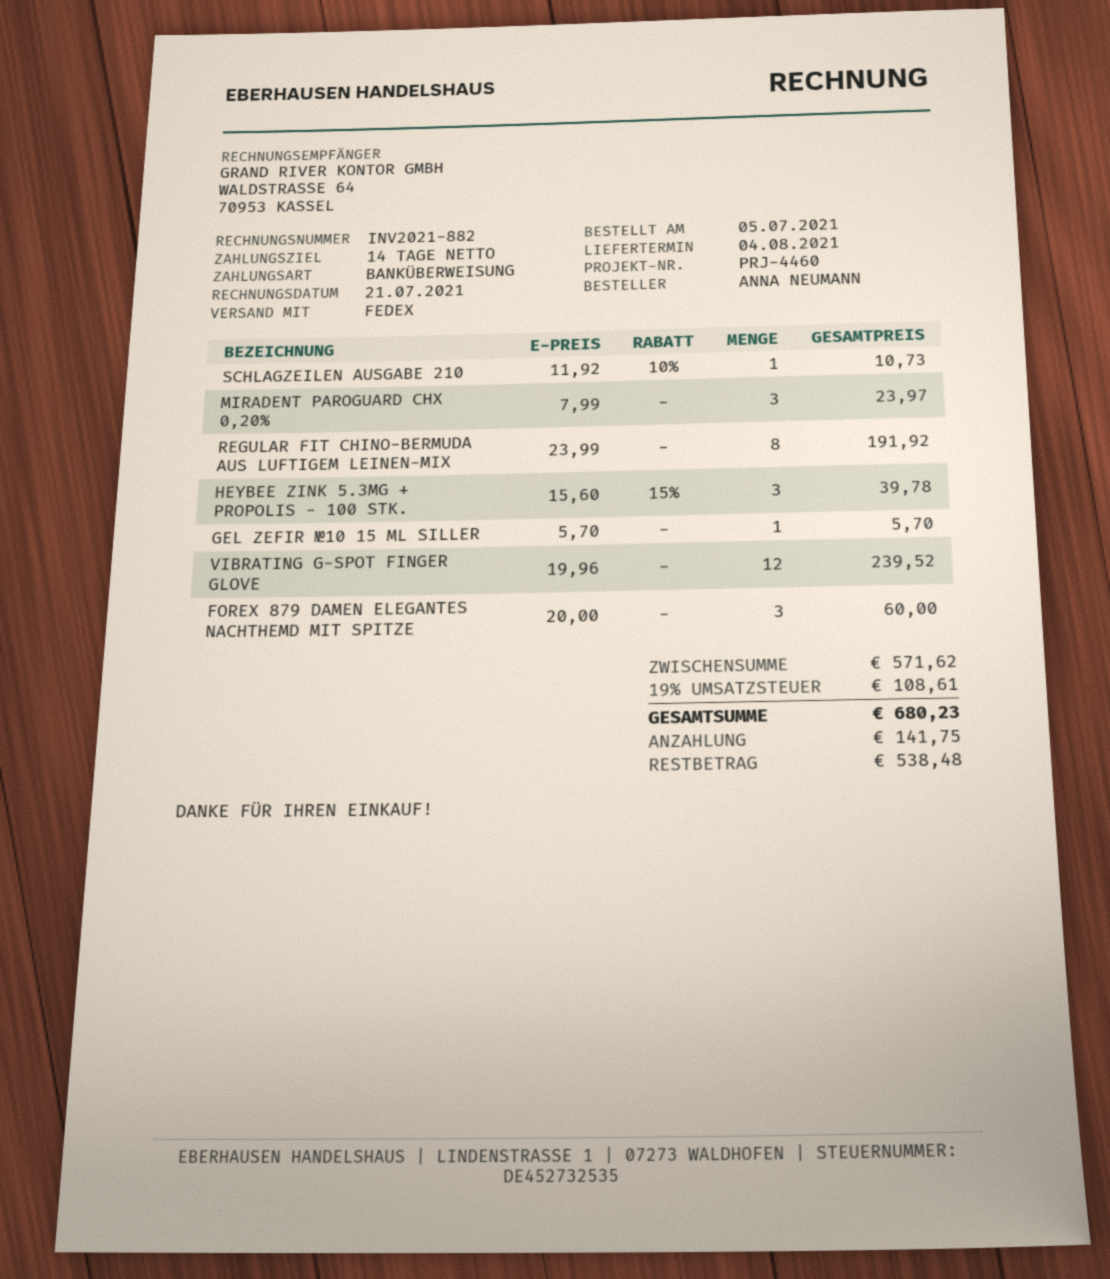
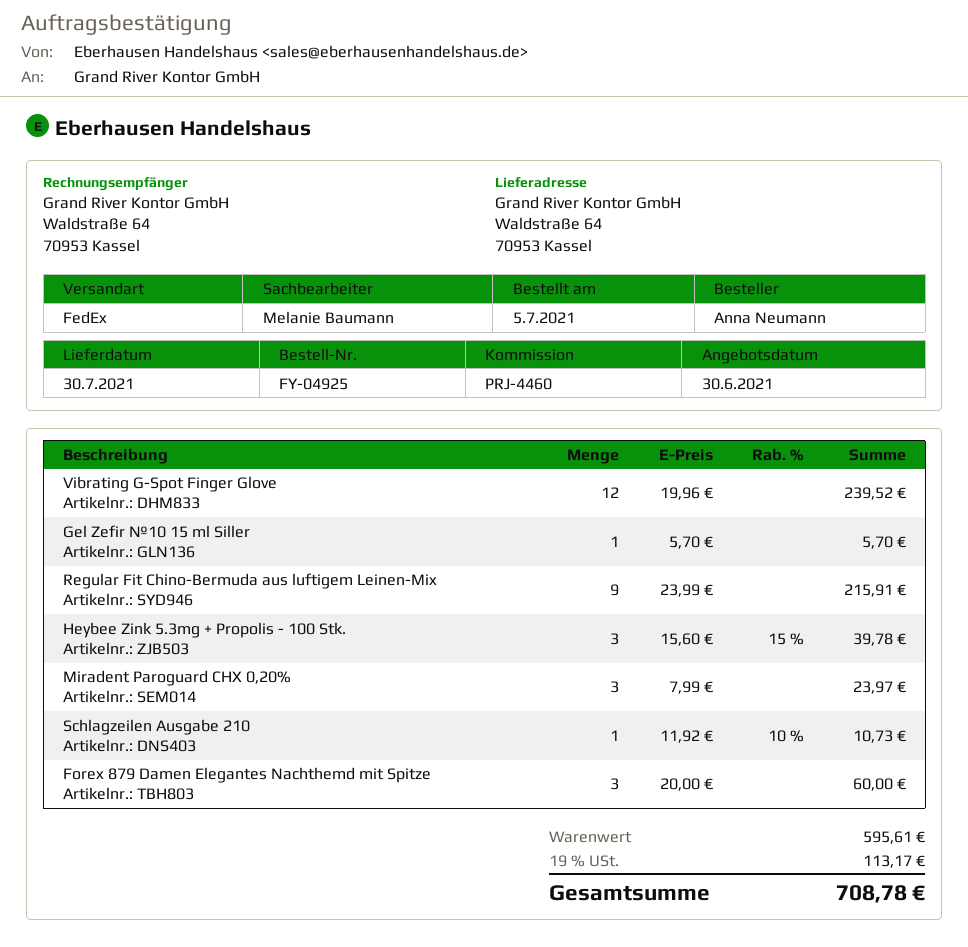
delivery date: 2021-08-04 -> 2021-07-30
REGULAR FIT CHINO-BERMUDA AUS LUFTIGEM LEINEN-MIX: 8 x 23.99 = 191.92 -> 9 x 23.99 = 215.91
subtotal: 571.62 -> 595.61
tax: 19% = 108.61 -> 19% = 113.17
total: 680.23 -> 708.78

